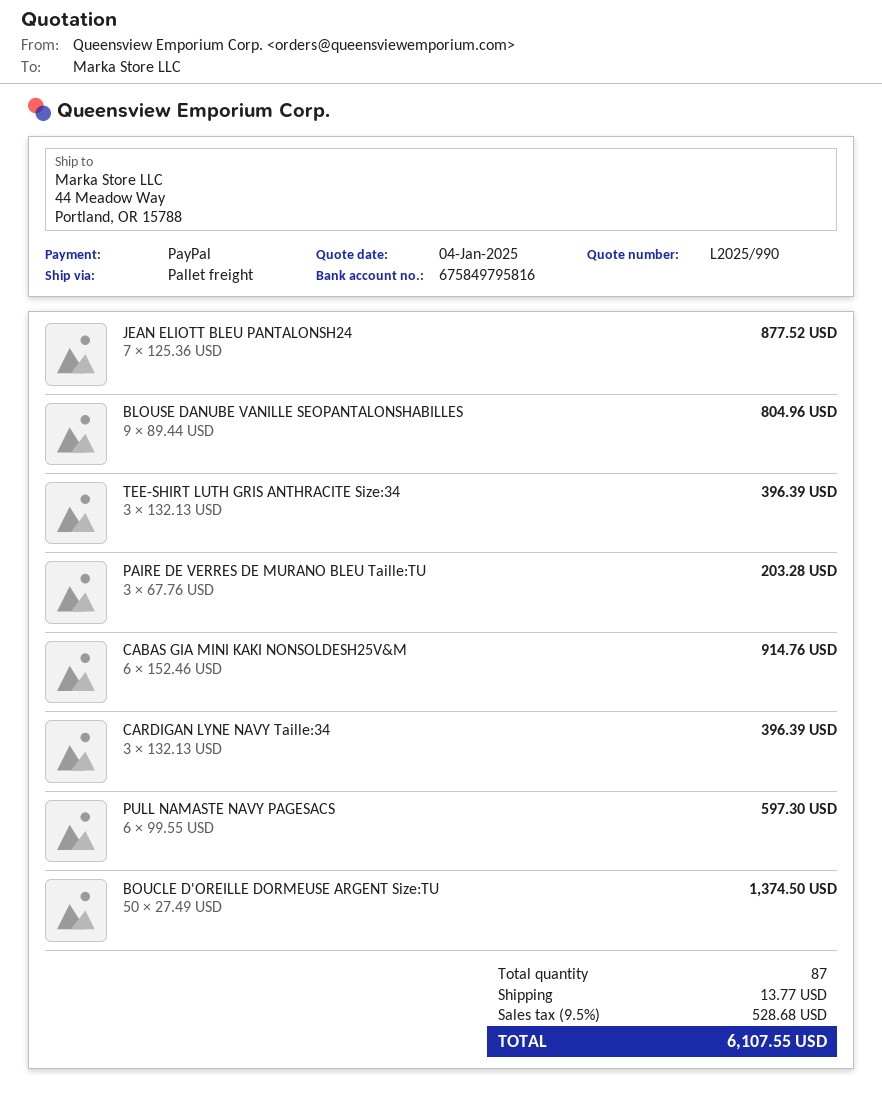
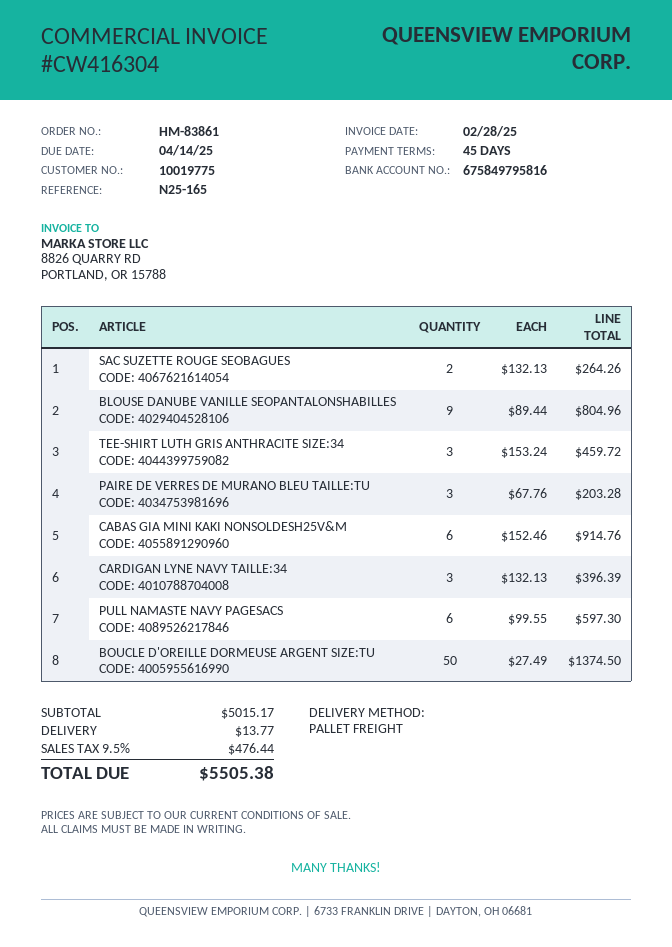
JEAN ELIOTT BLEU PANTALONSH24: 7 x 125.36 = 877.52 -> none
TEE-SHIRT LUTH GRIS ANTHRACITE Size:34: 3 x 132.13 = 396.39 -> 3 x 153.24 = 459.72
SAC SUZETTE ROUGE SEOBAGUES: none -> 2 x 132.13 = 264.26
tax: 9.5% = 528.68 -> 9.5% = 476.44
total: 6107.55 -> 5505.38

